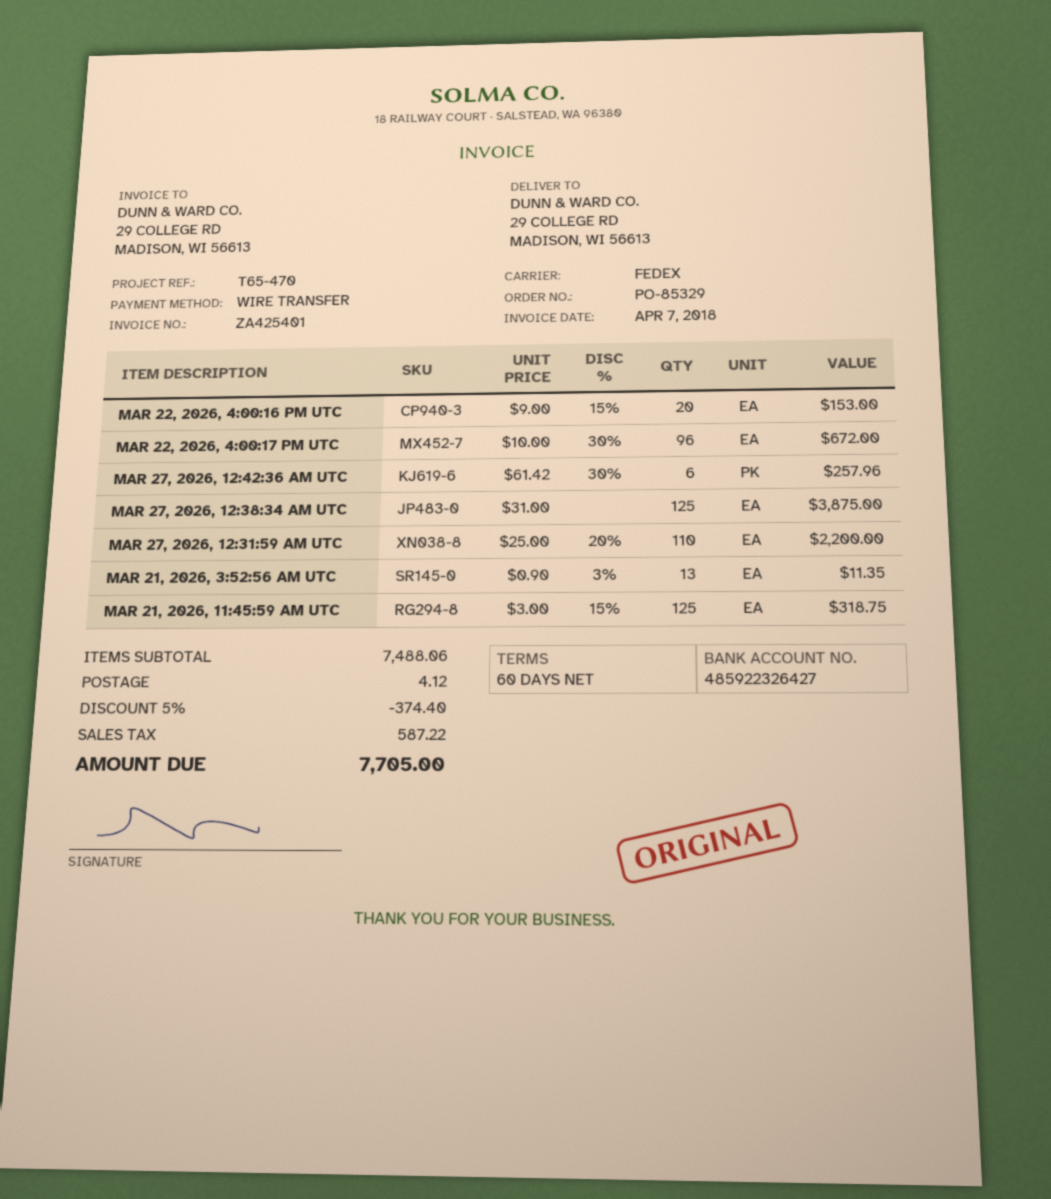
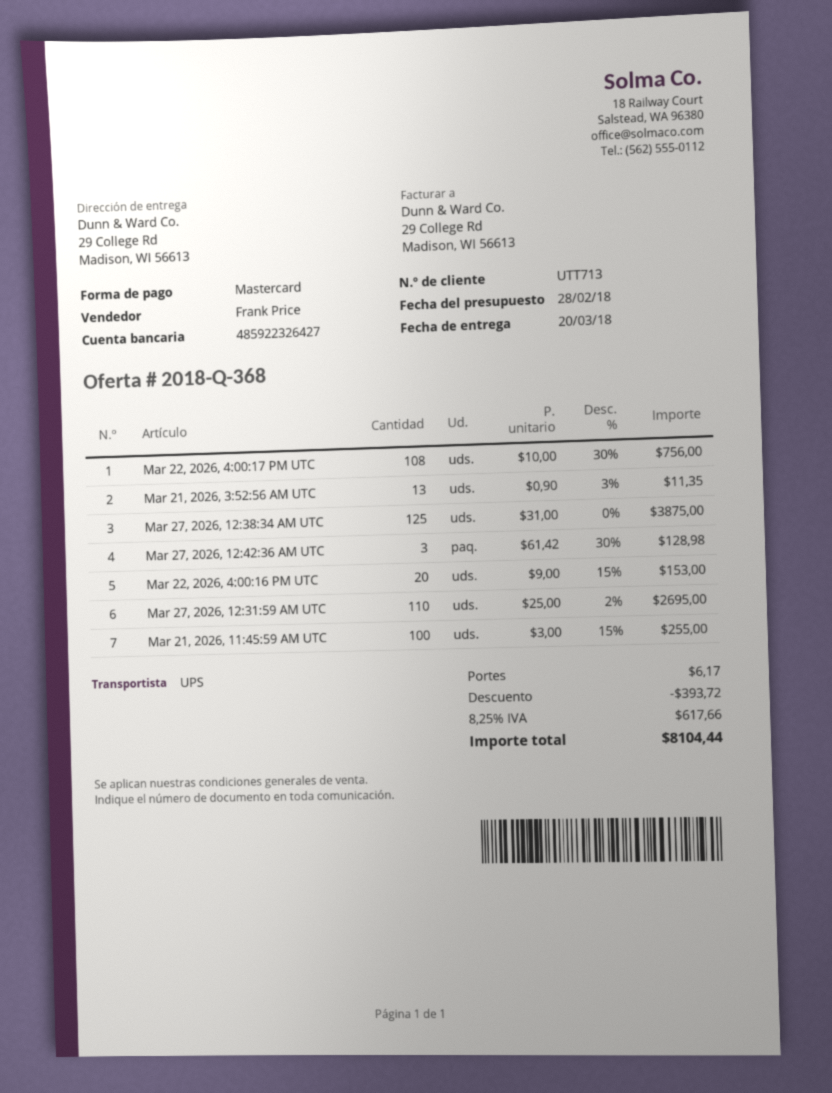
payment method: bank transfer -> Mastercard
shipping method: FedEx -> UPS
MAR 22, 2026, 4:00:17 PM UTC: 96 x 10.00 - 30% = 672.00 -> 108 x 10.00 - 30% = 756.00
MAR 27, 2026, 12:42:36 AM UTC: 6 x 61.42 - 30% = 257.96 -> 3 x 61.42 - 30% = 128.98
MAR 27, 2026, 12:31:59 AM UTC: 110 x 25.00 - 20% = 2200.00 -> 110 x 25.00 - 2% = 2695.00
MAR 21, 2026, 11:45:59 AM UTC: 125 x 3.00 - 15% = 318.75 -> 100 x 3.00 - 15% = 255.00
discount: 374.40 -> 393.72
shipping: 4.12 -> 6.17
tax: 587.22 -> 617.66
total: 7705.00 -> 8104.44

